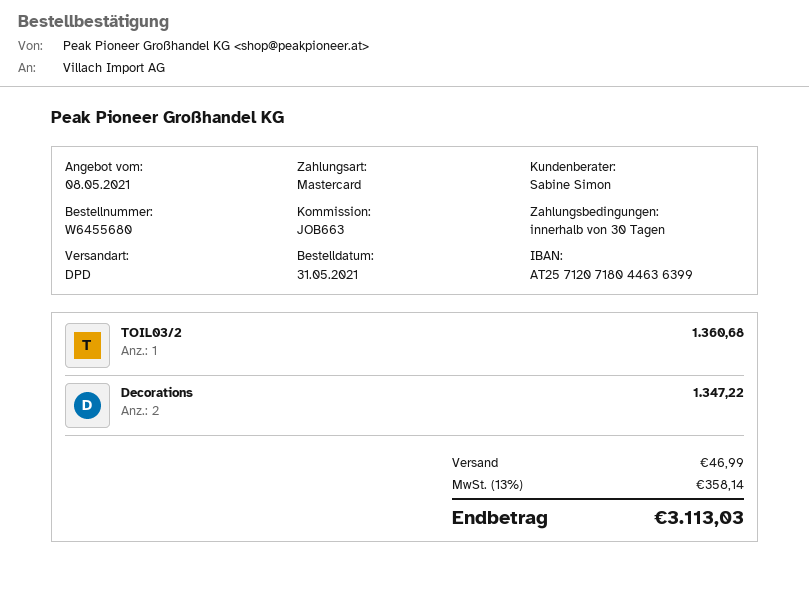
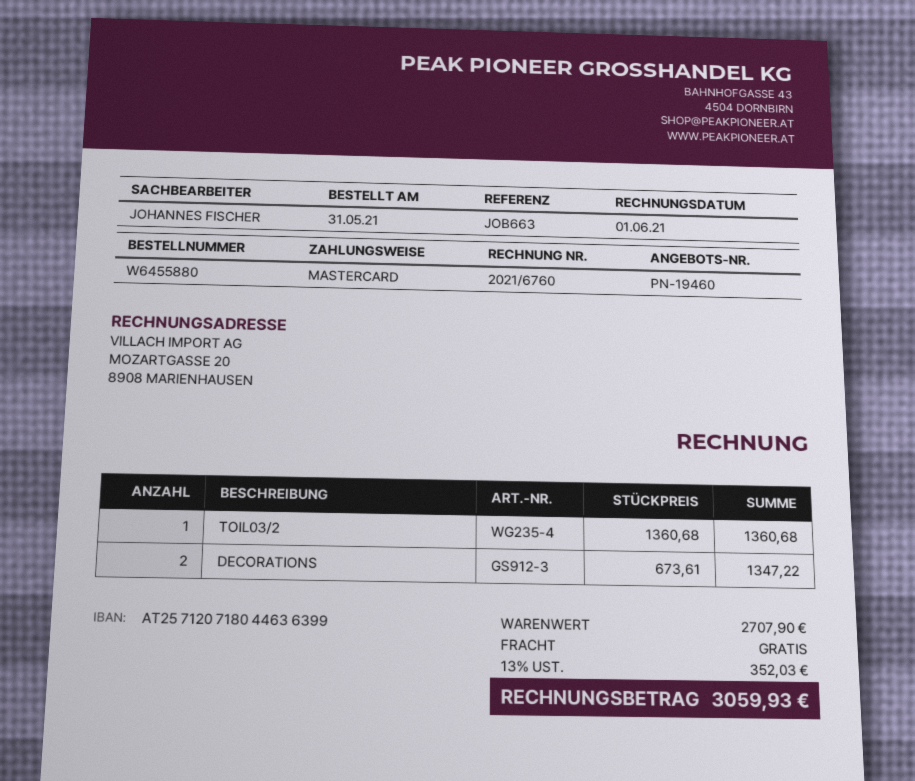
order number: W6455680 -> W6455880
sales rep: Sabine Simon -> JOHANNES FISCHER
shipping: 46.99 -> 0.00
tax: 13% = 358.14 -> 13% = 352.03
total: 3113.03 -> 3059.93

